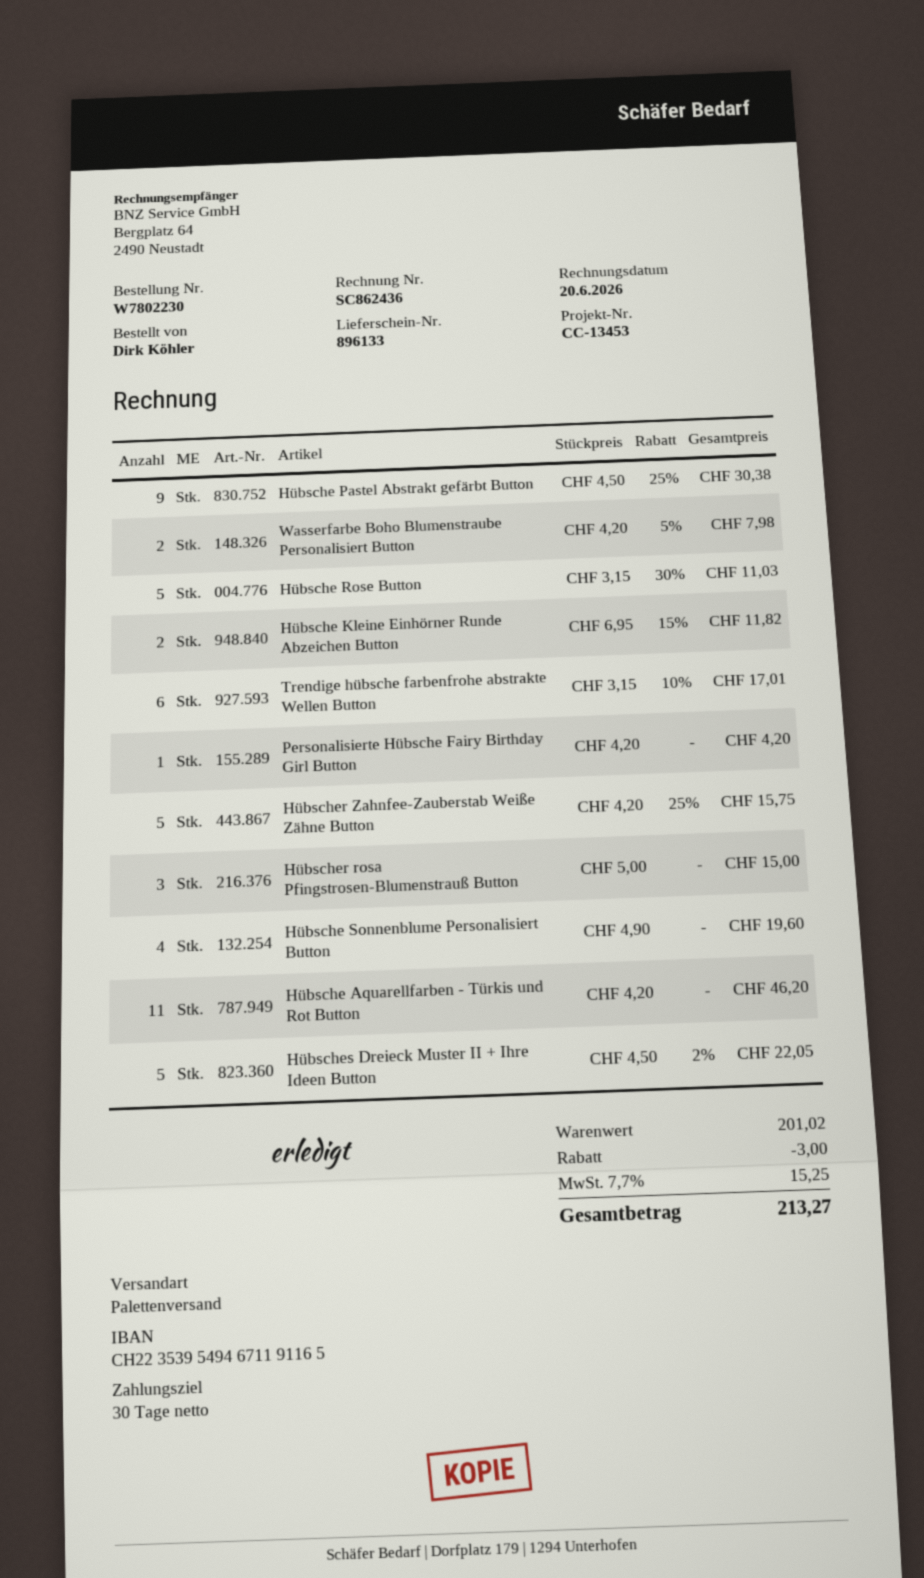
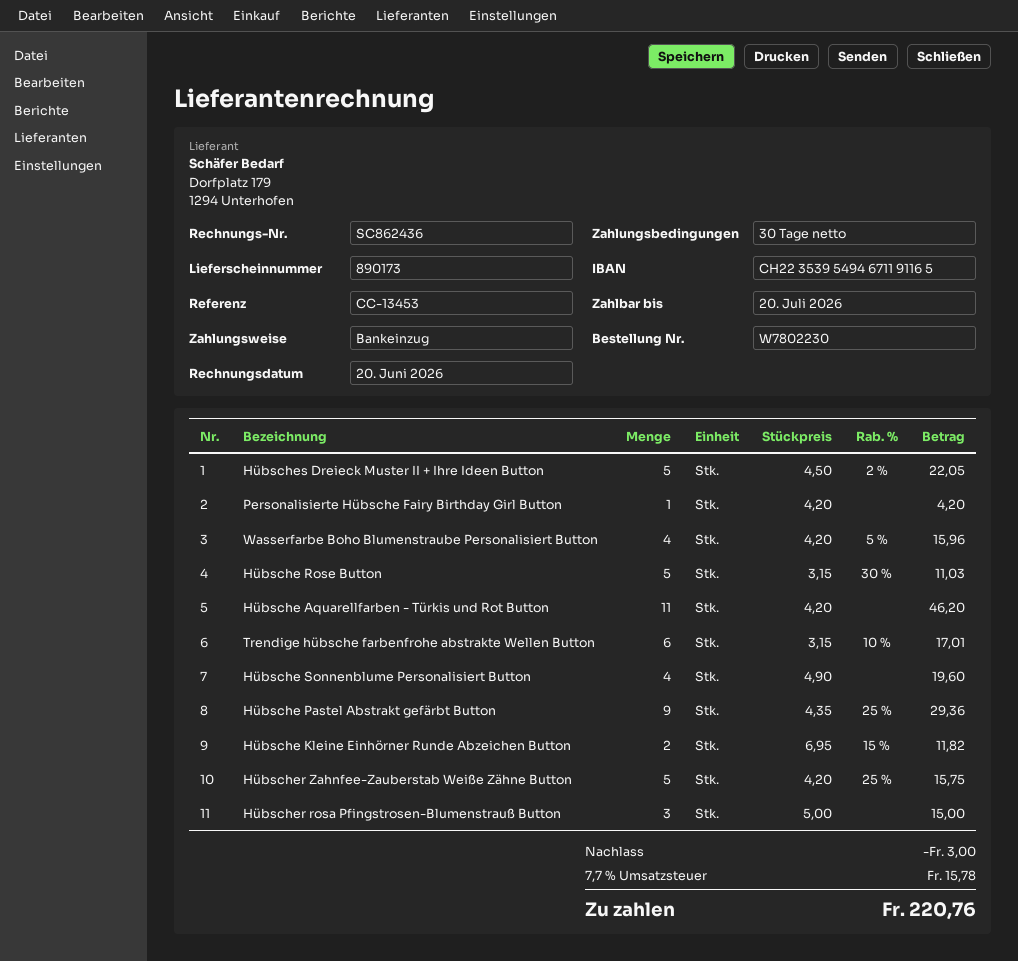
delivery note number: 896133 -> 890173
Hübsche Pastel Abstrakt gefärbt Button: 9 x 4.50 - 25% = 30.38 -> 9 x 4.35 - 25% = 29.36
Wasserfarbe Boho Blumenstraube Personalisiert Button: 2 x 4.20 - 5% = 7.98 -> 4 x 4.20 - 5% = 15.96
tax: 7.7% = 15.25 -> 7.7% = 15.78
total: 213.27 -> 220.76

